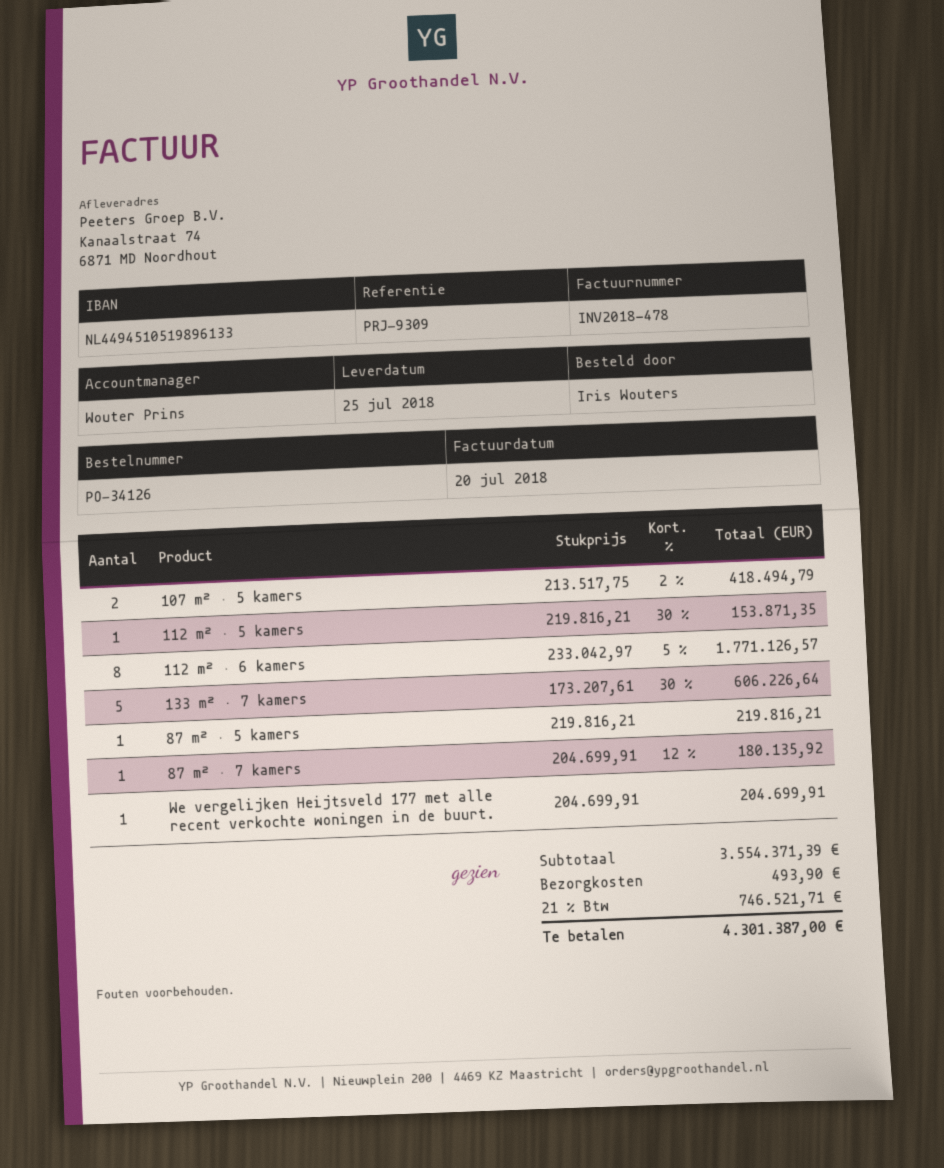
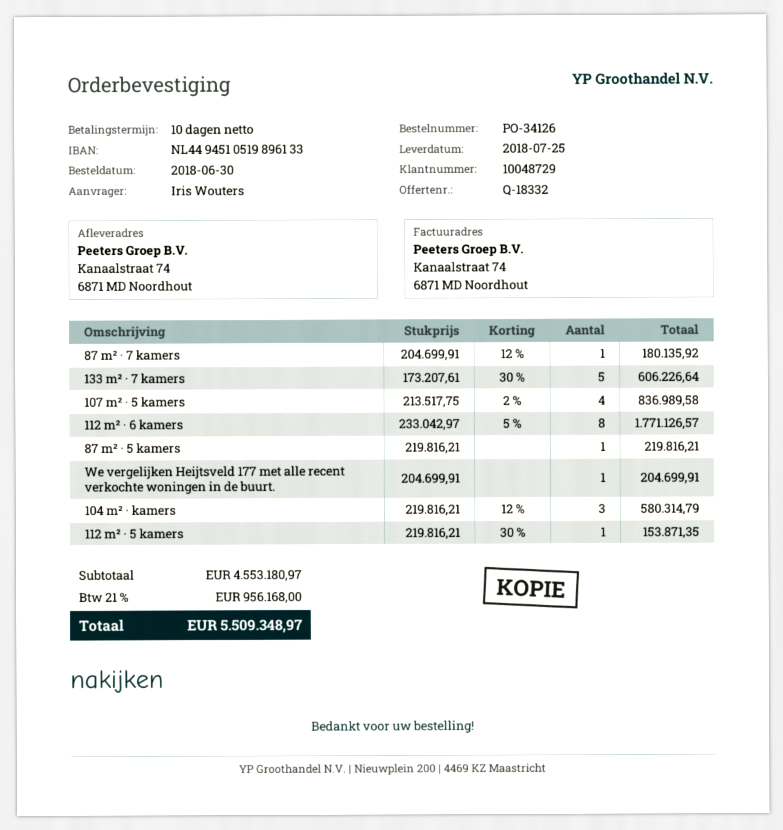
107 m² · 5 kamers: 2 x 213517.75 - 2% = 418494.79 -> 4 x 213517.75 - 2% = 836989.58
104 m² · kamers: none -> 3 x 219816.21 - 12% = 580314.79
subtotal: 3554371.39 -> 4553180.97
shipping: 493.90 -> none
tax: 21% = 746521.71 -> 21% = 956168.00
total: 4301387.00 -> 5509348.97

